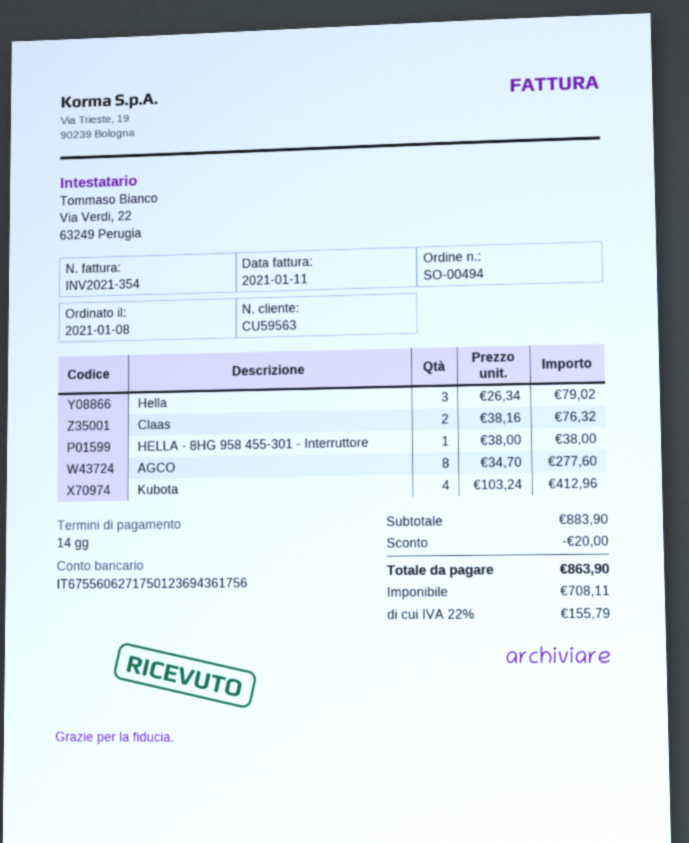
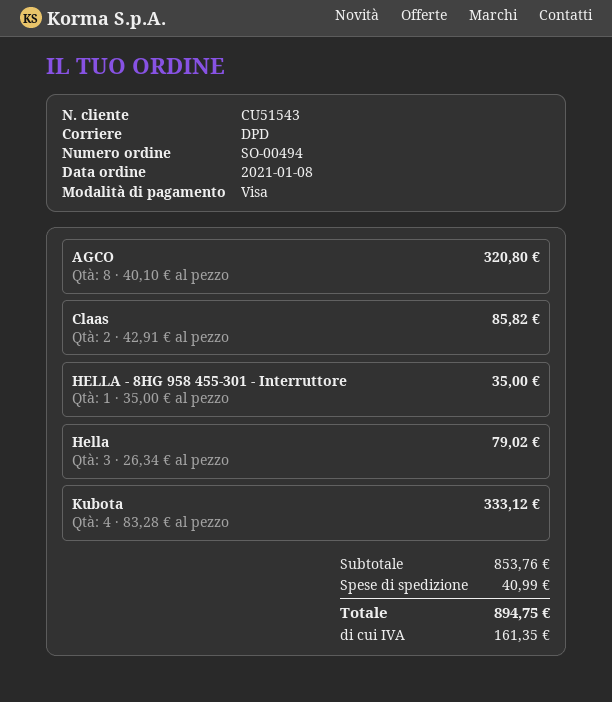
customer number: CU59563 -> CU51543
Claas: 2 x 38.16 = 76.32 -> 2 x 42.91 = 85.82
HELLA - 8HG 958 455-301 - Interruttore: 1 x 38.00 = 38.00 -> 1 x 35.00 = 35.00
AGCO: 8 x 34.70 = 277.60 -> 8 x 40.10 = 320.80
Kubota: 4 x 103.24 = 412.96 -> 4 x 83.28 = 333.12
subtotal: 883.90 -> 853.76
discount: 20.00 -> none
shipping: none -> 40.99
tax: 155.79 -> 161.35
total: 863.90 -> 894.75

